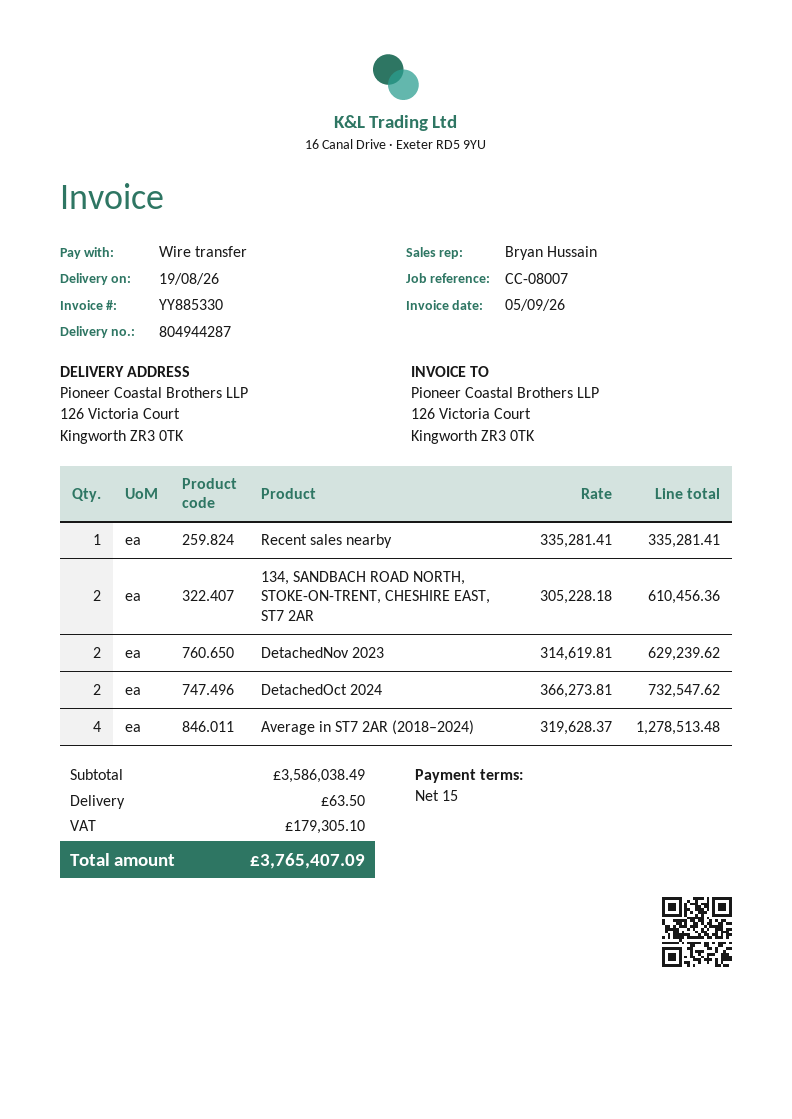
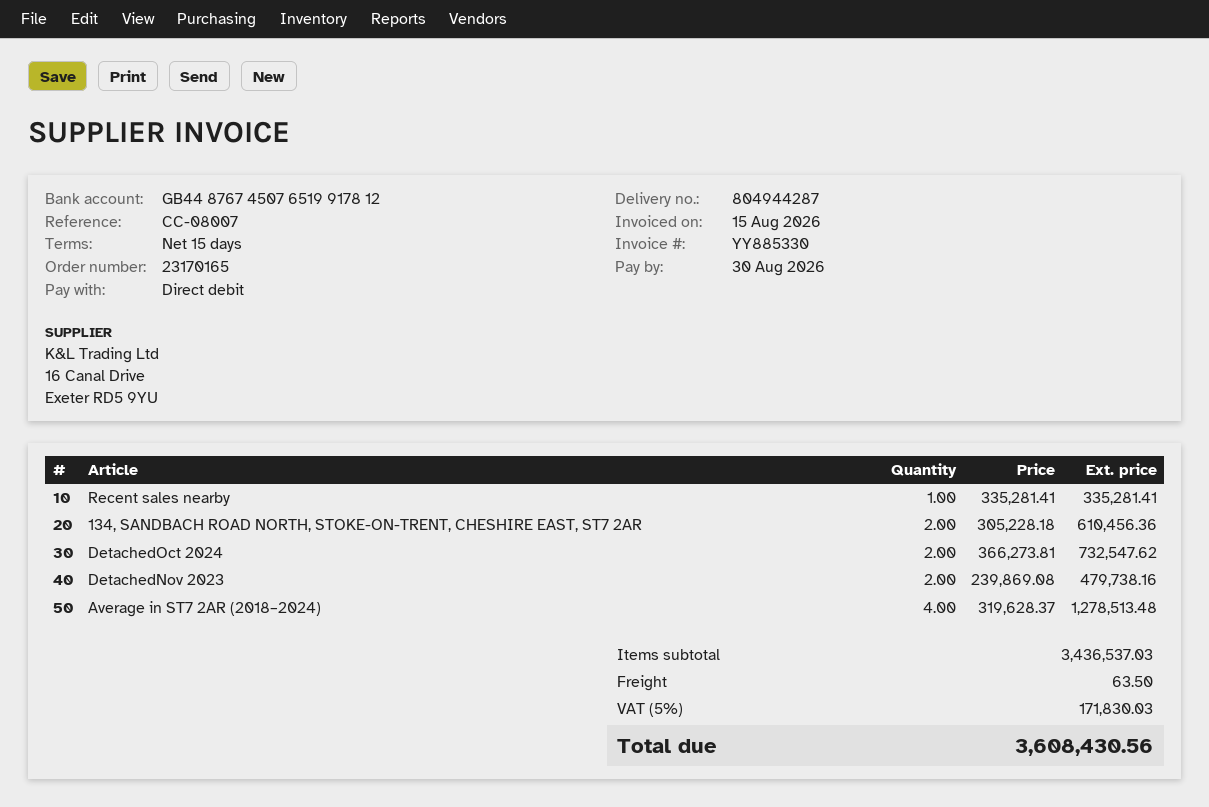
invoice date: 2026-09-05 -> 2026-08-15
payment method: bank transfer -> direct debit
DetachedNov 2023: 2 x 314619.81 = 629239.62 -> 2 x 239869.08 = 479738.16
subtotal: 3586038.49 -> 3436537.03
tax: 179305.10 -> 171830.03
total: 3765407.09 -> 3608430.56

